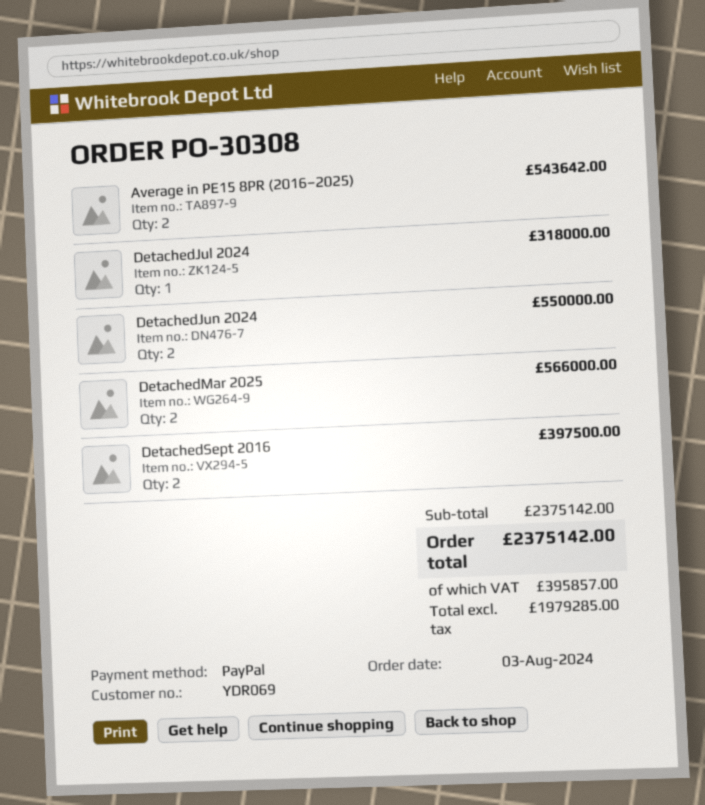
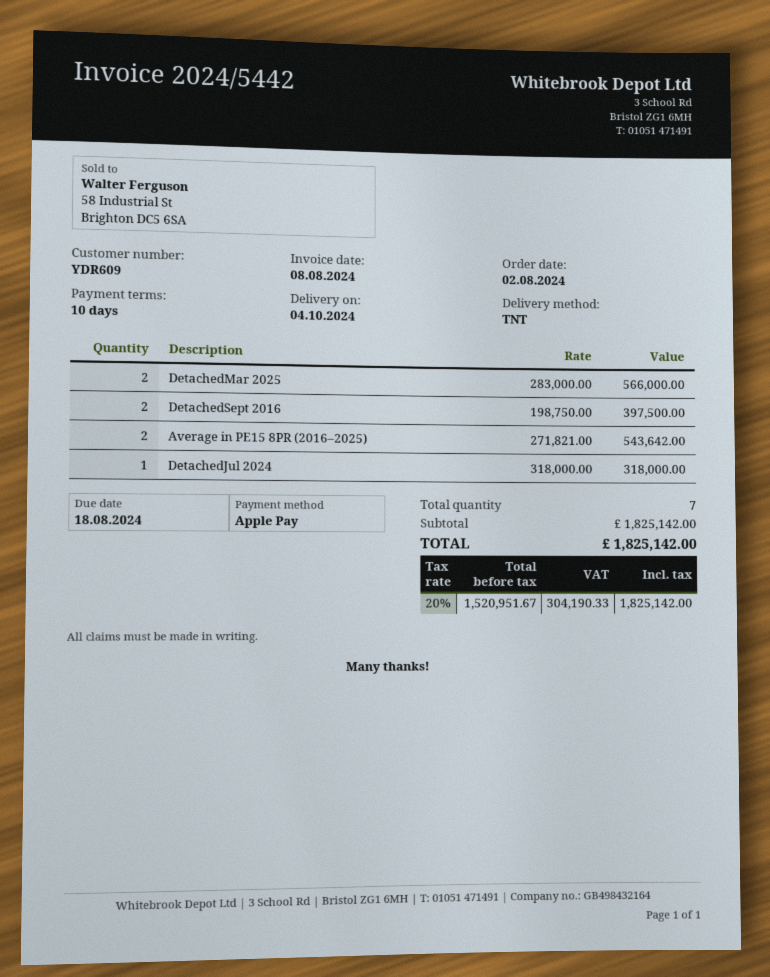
order date: 2024-08-03 -> 2024-08-02
customer number: YDR069 -> YDR609
payment method: PayPal -> Apple Pay
DetachedJun 2024: 2 for 550000.00 -> none
subtotal: 2375142.00 -> 1825142.00
net: 1979285.00 -> 1520951.67
tax: 395857.00 -> 304190.33
total: 2375142.00 -> 1825142.00

